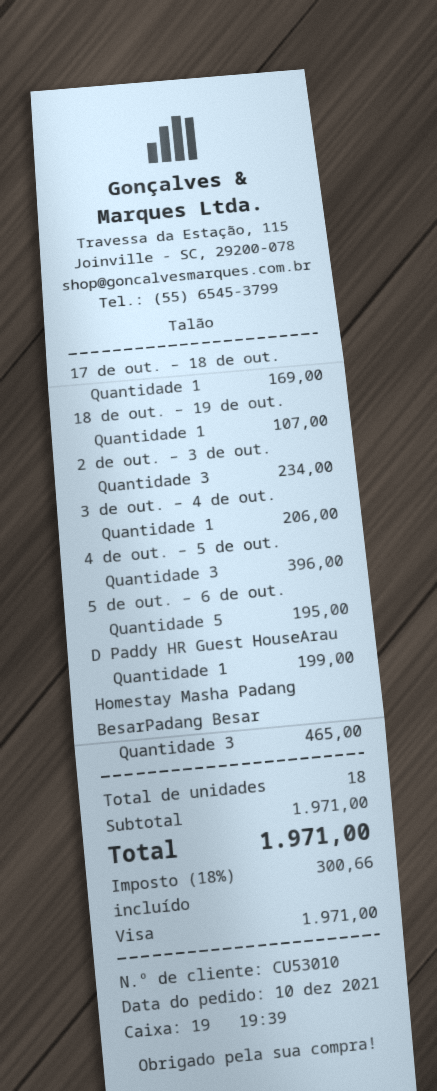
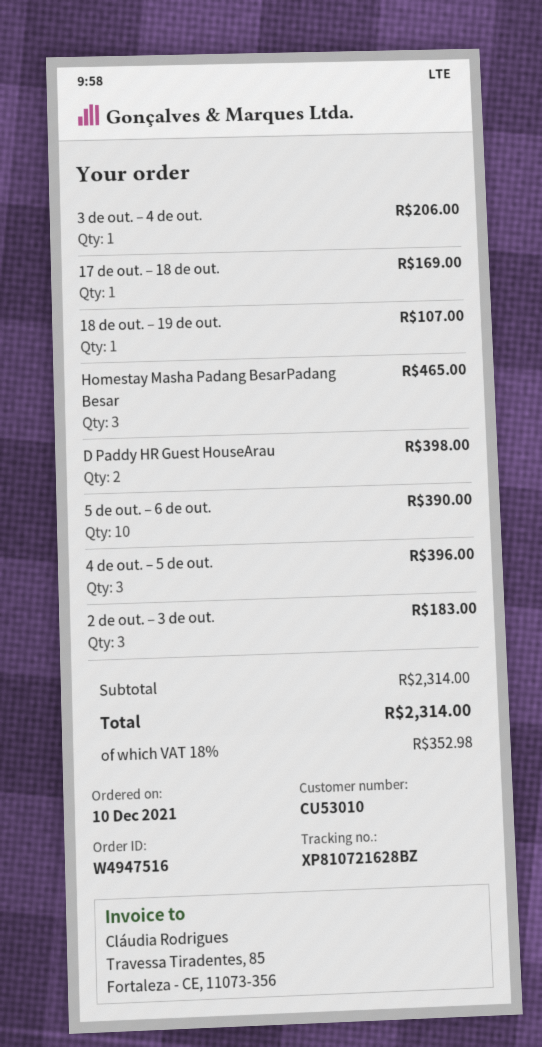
2 de out. – 3 de out.: 3 for 234.00 -> 3 for 183.00
5 de out. – 6 de out.: 5 for 195.00 -> 10 for 390.00
D Paddy HR Guest HouseArau: 1 for 199.00 -> 2 for 398.00
subtotal: 1971.00 -> 2314.00
tax: 18% = 300.66 -> 18% = 352.98
total: 1971.00 -> 2314.00

